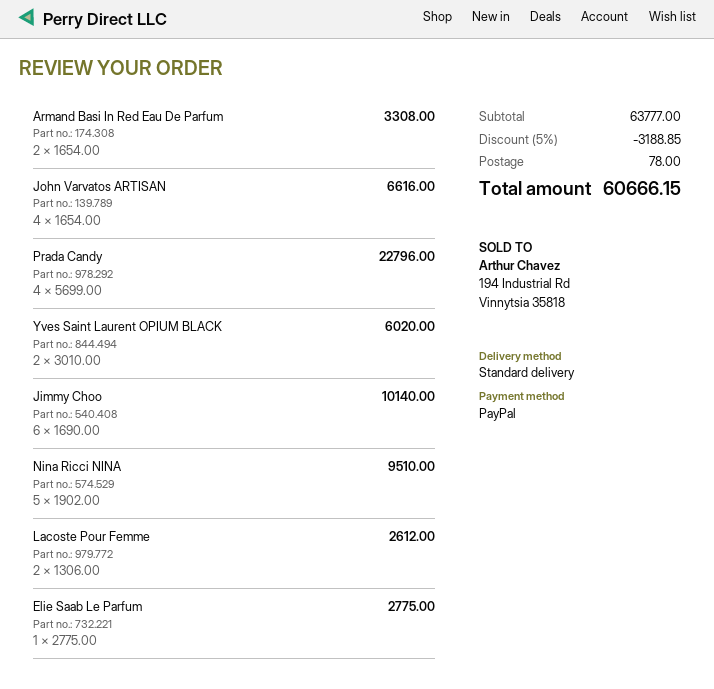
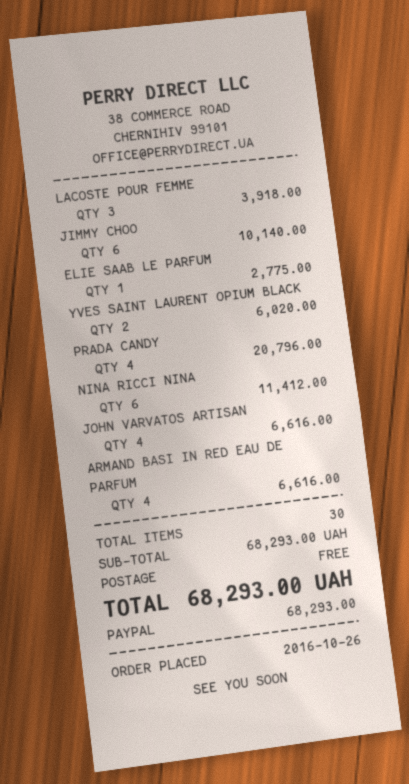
Armand Basi In Red Eau De Parfum: 2 for 3308.00 -> 4 for 6616.00
Prada Candy: 4 for 22796.00 -> 4 for 20796.00
Nina Ricci NINA: 5 for 9510.00 -> 6 for 11412.00
Lacoste Pour Femme: 2 for 2612.00 -> 3 for 3918.00
subtotal: 63777.00 -> 68293.00
discount: 5% = 3188.85 -> none
shipping: 78.00 -> 0.00
total: 60666.15 -> 68293.00

